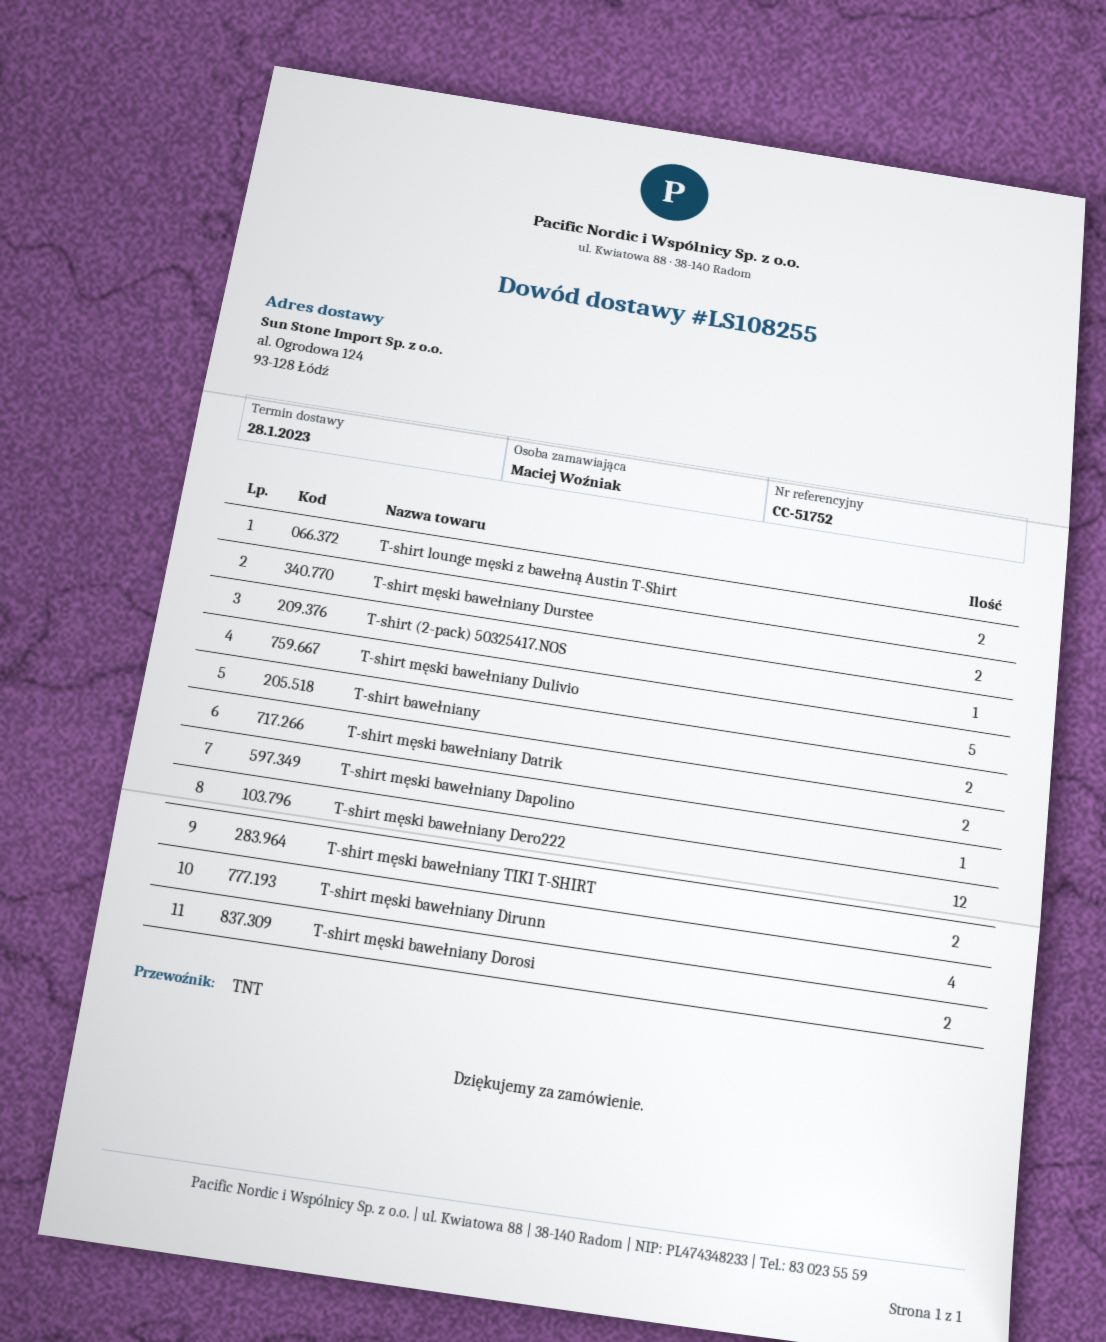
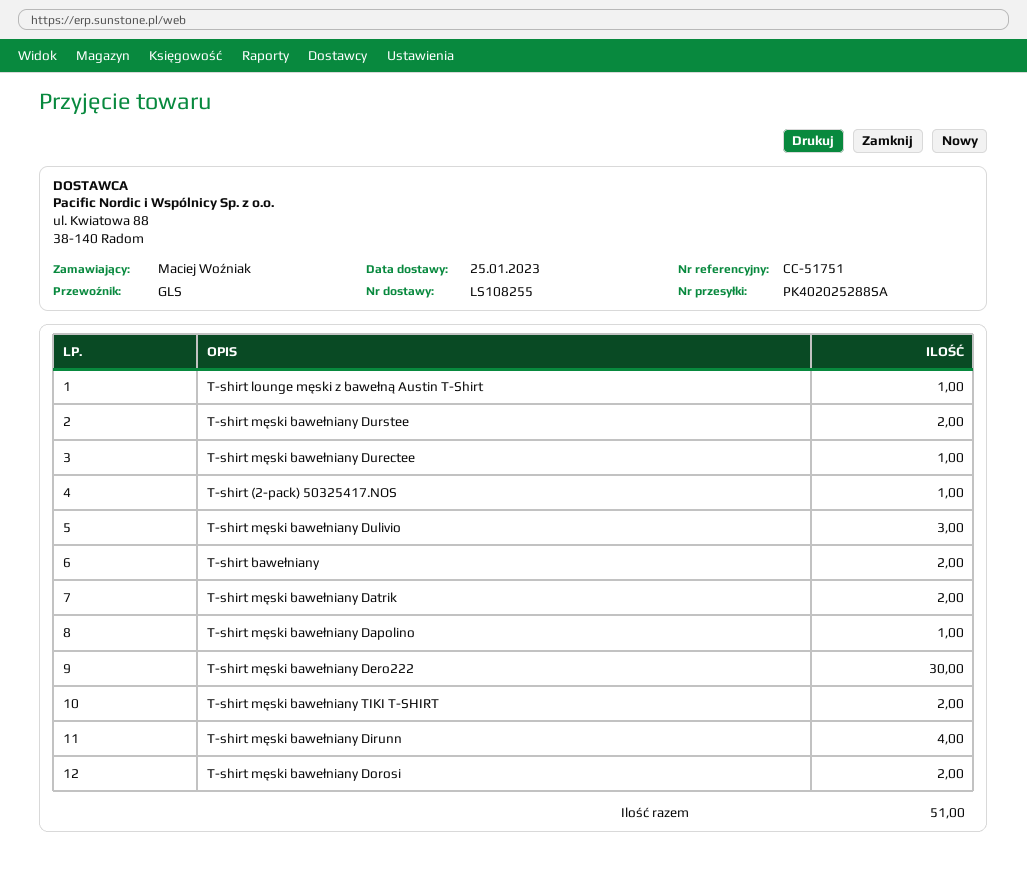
delivery date: 2023-01-28 -> 2023-01-25
reference: CC-51752 -> CC-51751
shipping method: TNT -> GLS
T-shirt lounge męski z bawełną Austin T-Shirt: 2 -> 1
T-shirt męski bawełniany Dulivio: 5 -> 3
T-shirt męski bawełniany Dero222: 12 -> 30
T-shirt męski bawełniany Durectee: none -> 1

